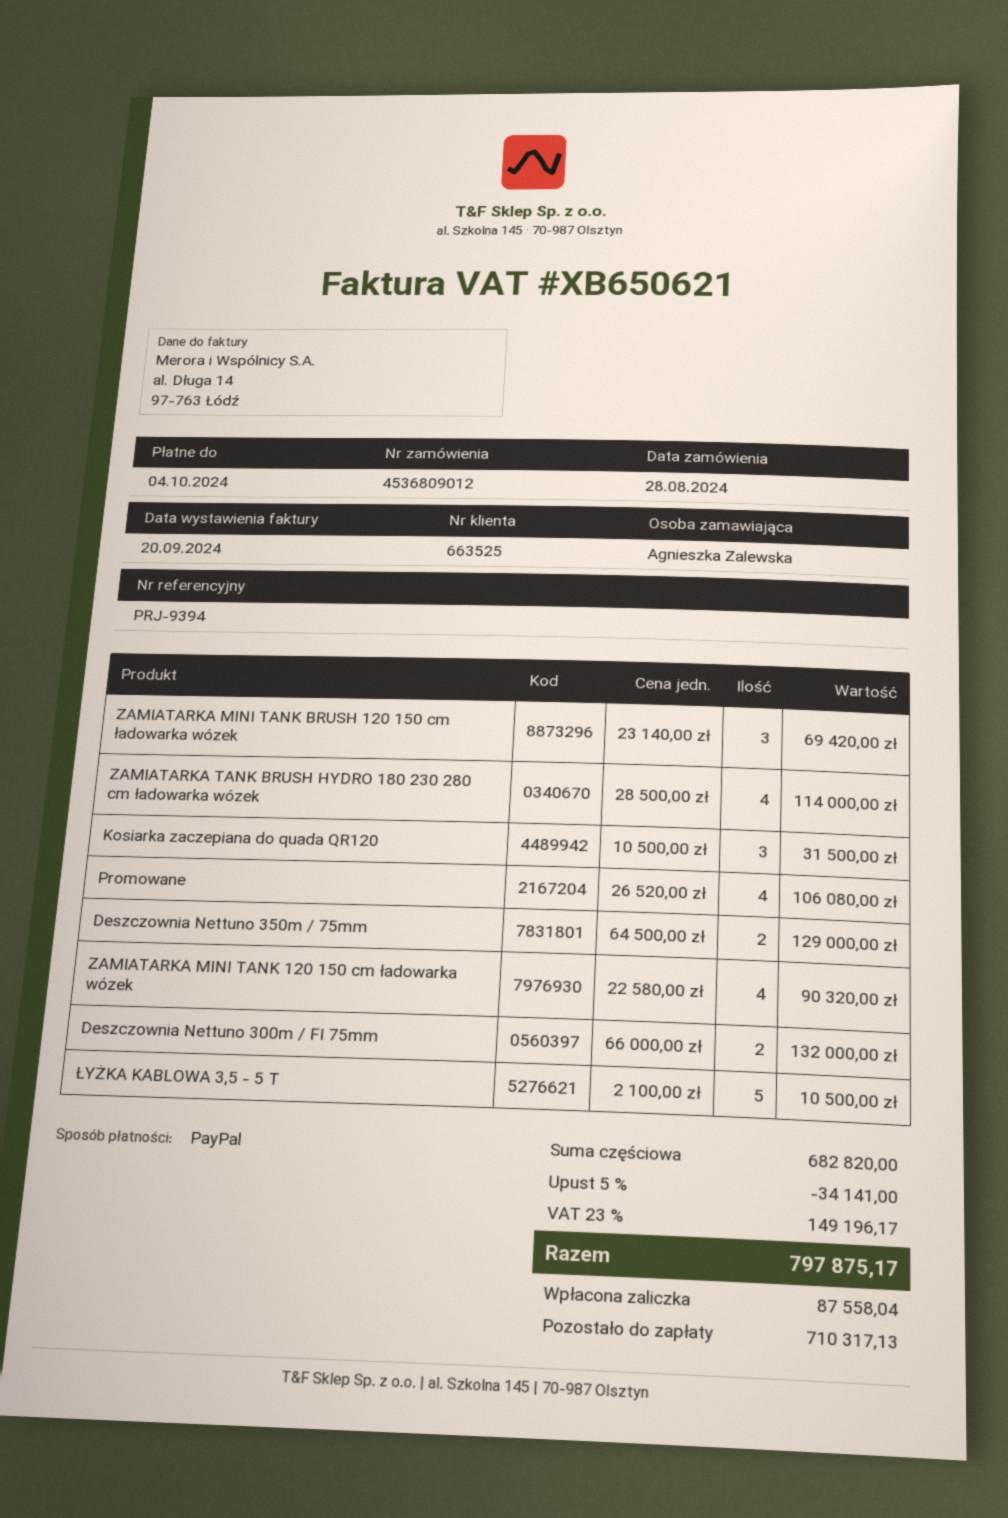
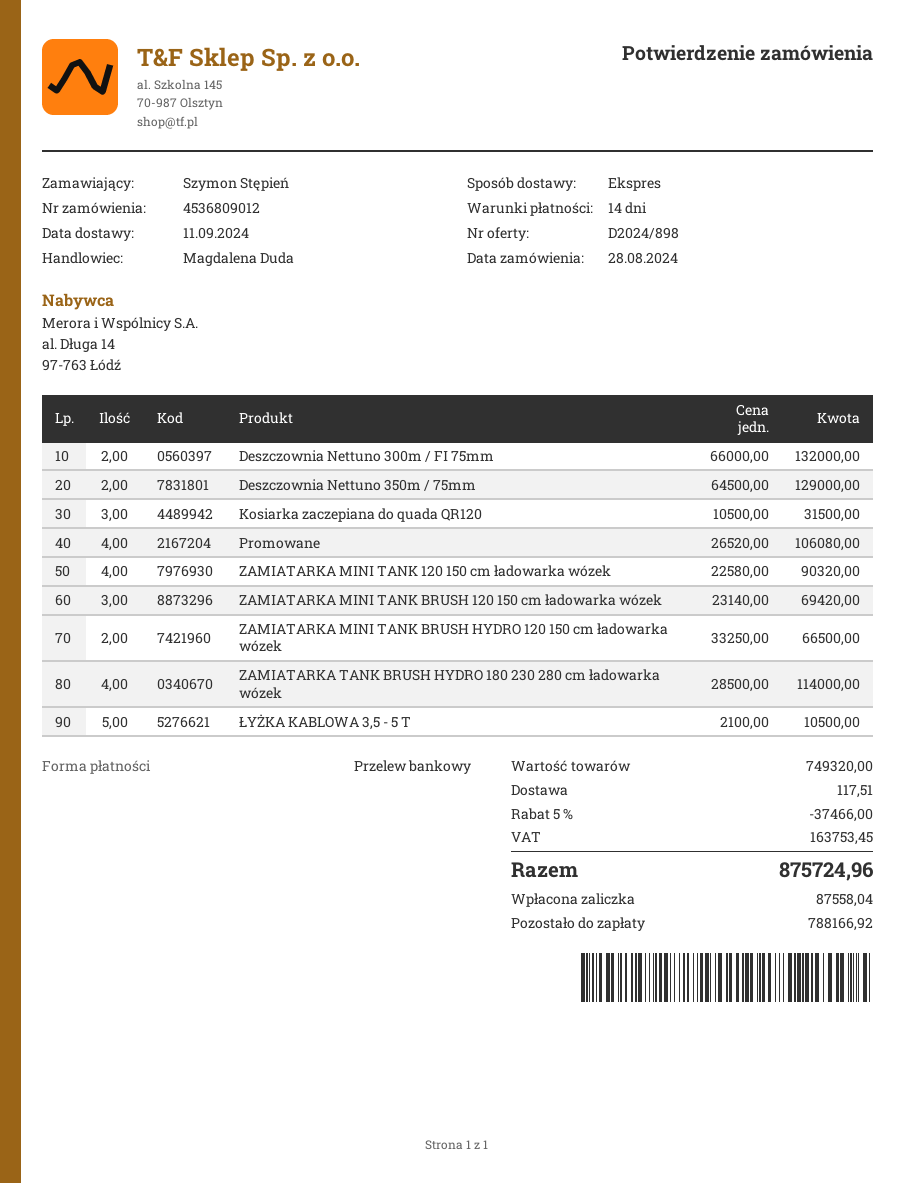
ordered by: Agnieszka Zalewska -> Szymon Stępień
payment method: PayPal -> bank transfer
ZAMIATARKA MINI TANK BRUSH HYDRO 120 150 cm ładowarka wózek: none -> 2 x 33250.00 = 66500.00
subtotal: 682820.00 -> 749320.00
discount: 5% = 34141.00 -> 5% = 37466.00
shipping: none -> 117.51
tax: 149196.17 -> 163753.45
total: 797875.17 -> 875724.96
balance: 710317.13 -> 788166.92

